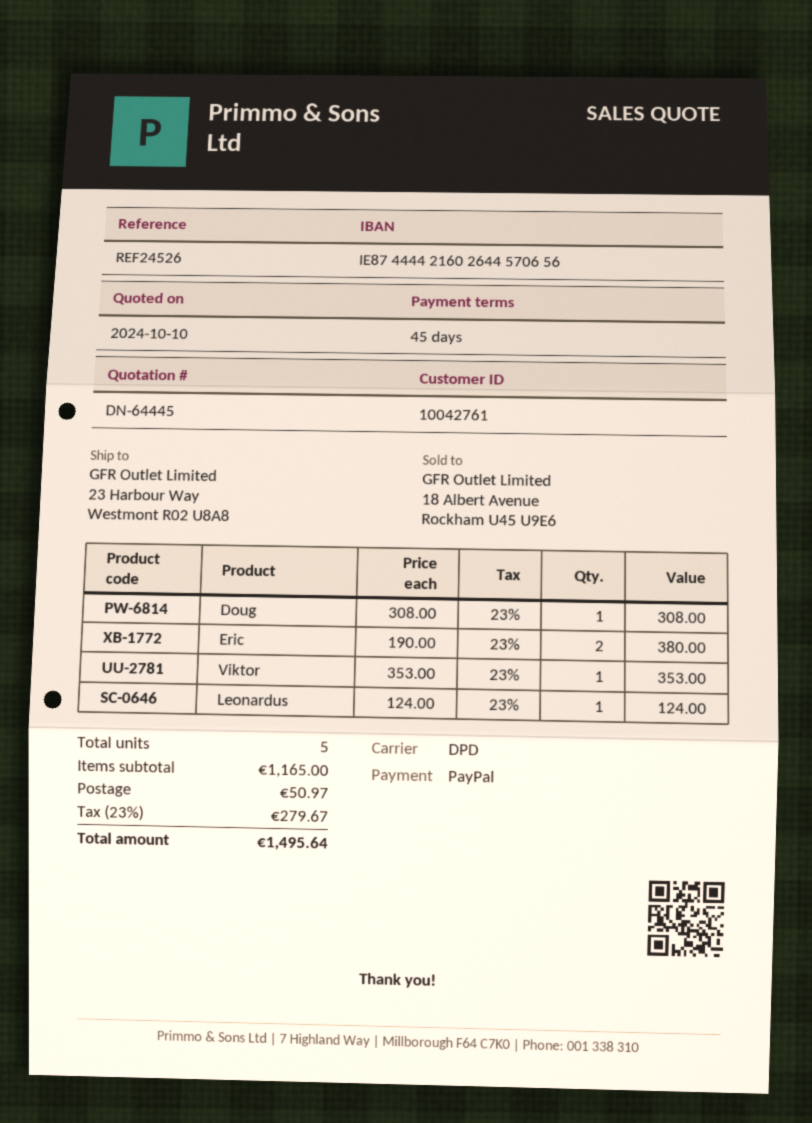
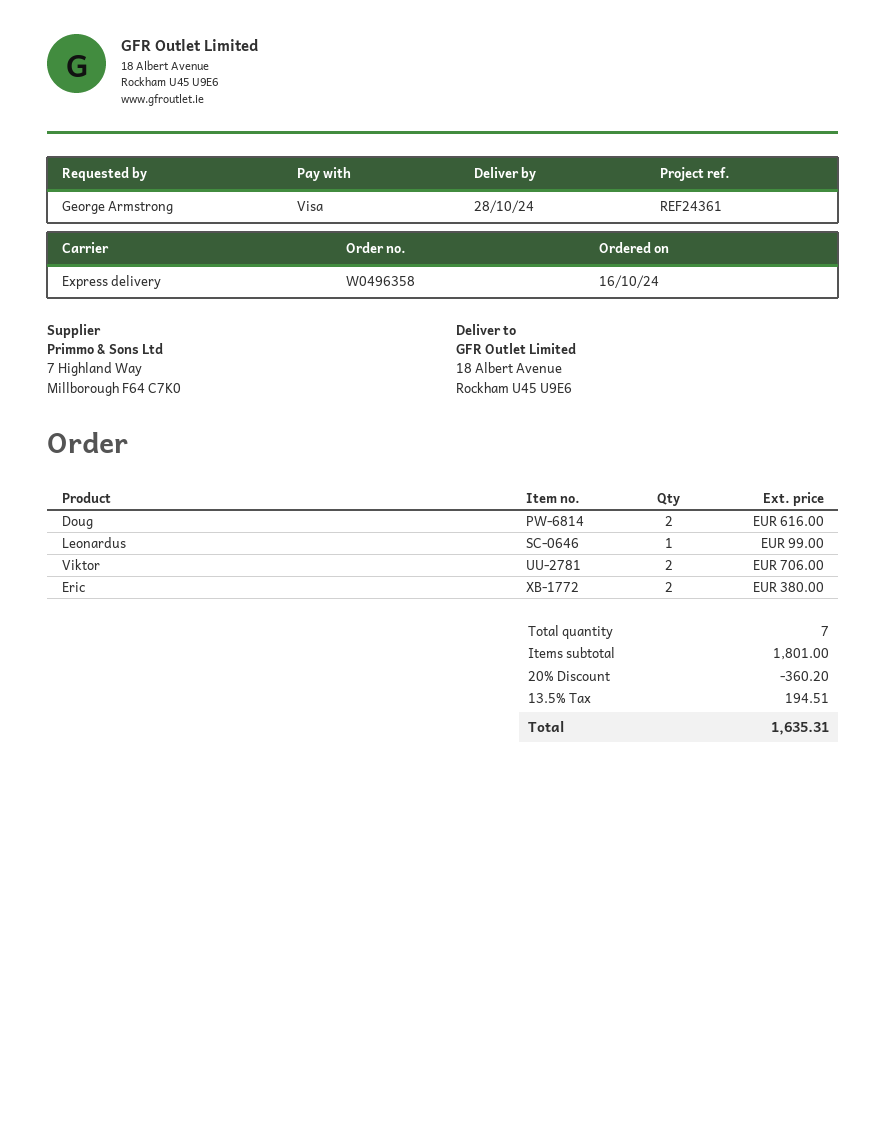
reference: REF24526 -> REF24361
payment method: PayPal -> Visa
shipping method: DPD -> express
ship to: 23 Harbour Way, Westmont R02 U8A8 -> 18 Albert Avenue, Rockham U45 U9E6
Doug: 1 for 308.00 -> 2 for 616.00
Viktor: 1 for 353.00 -> 2 for 706.00
Leonardus: 1 for 124.00 -> 1 for 99.00
total quantity: 5 -> 7
subtotal: 1165.00 -> 1801.00
discount: none -> 20% = 360.20
shipping: 50.97 -> none
tax: 23% = 279.67 -> 13.5% = 194.51
total: 1495.64 -> 1635.31

